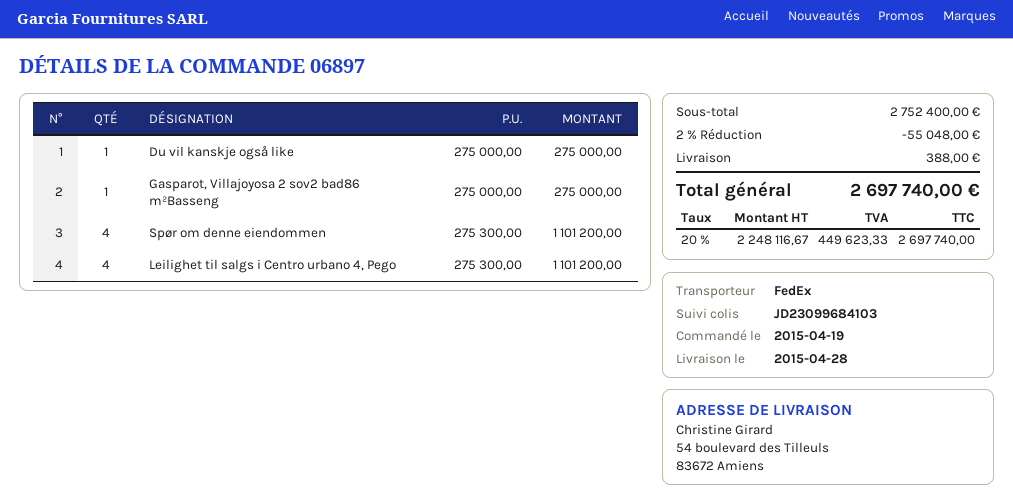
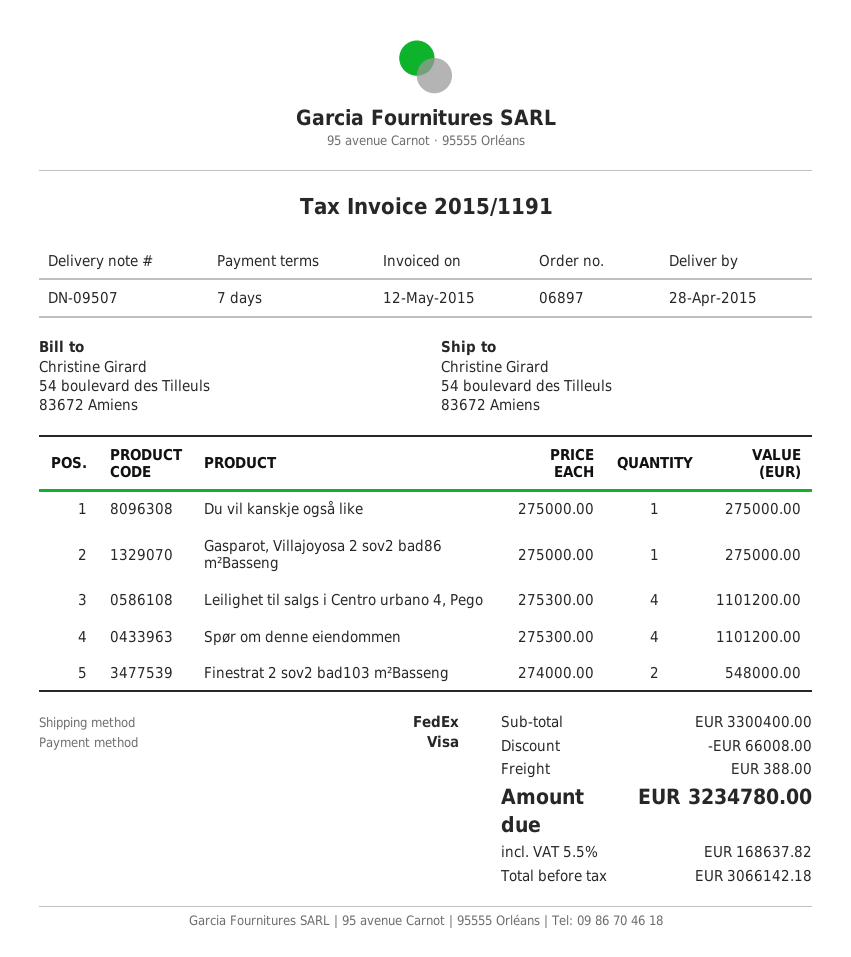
Finestrat 2 sov2 bad103 m²Basseng: none -> 2 x 274000.00 = 548000.00
subtotal: 2752400.00 -> 3300400.00
discount: 55048.00 -> 66008.00
net: 2248116.67 -> 3066142.18
tax: 20% = 449623.33 -> 5.5% = 168637.82
total: 2697740.00 -> 3234780.00

